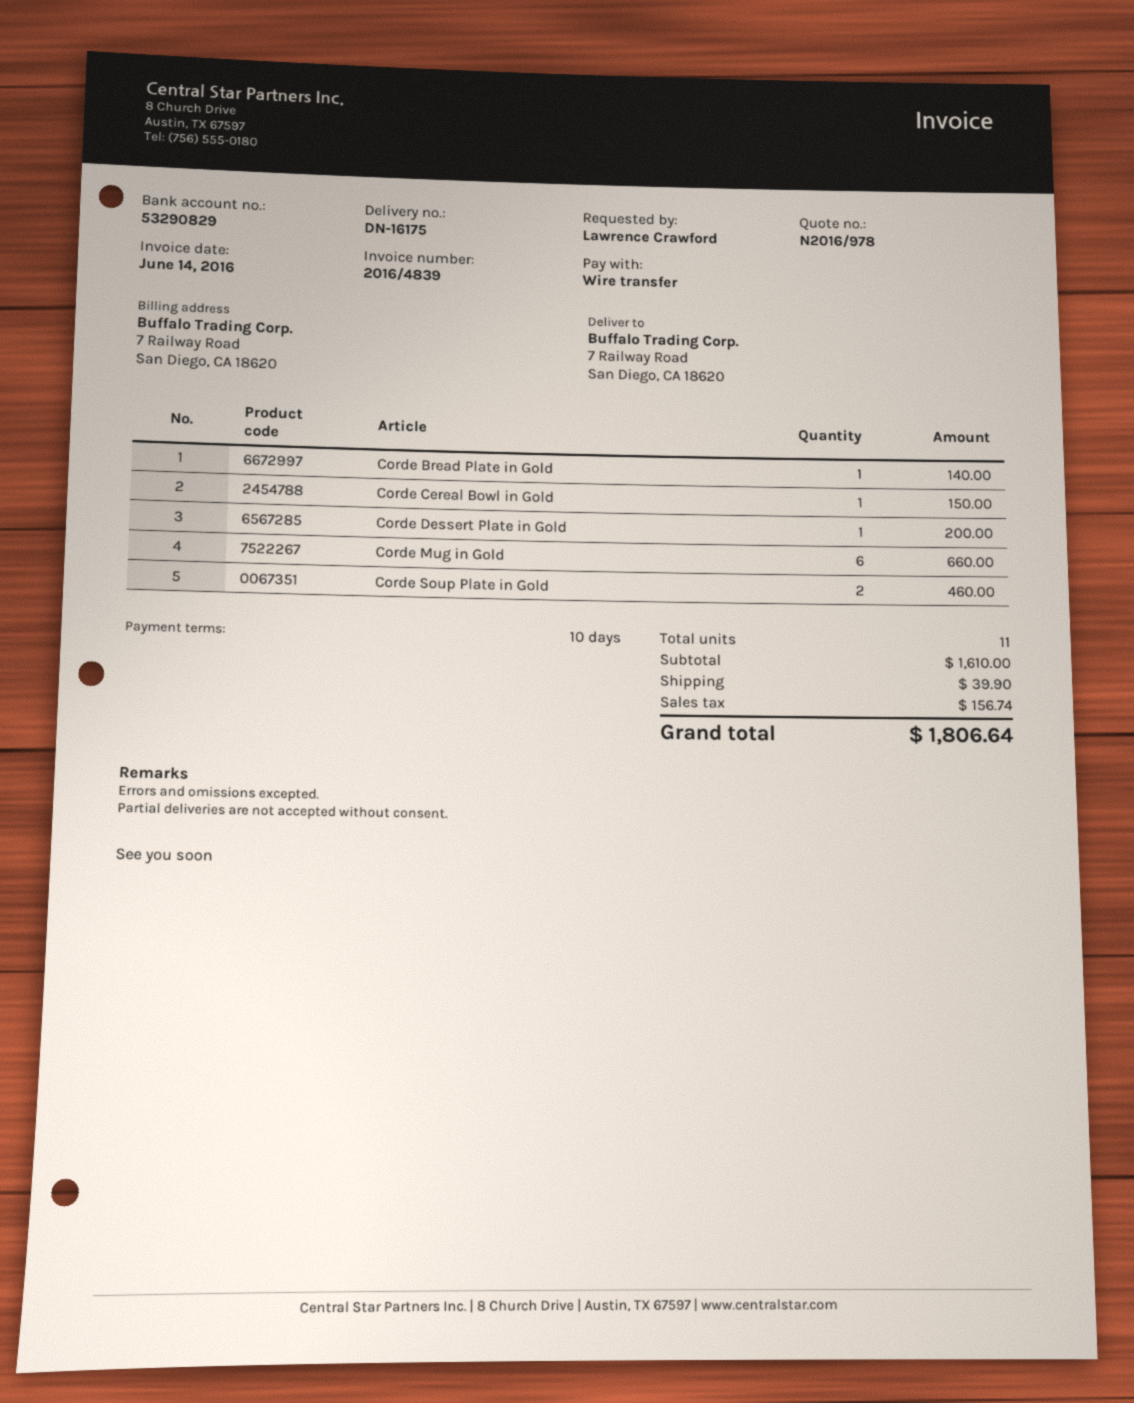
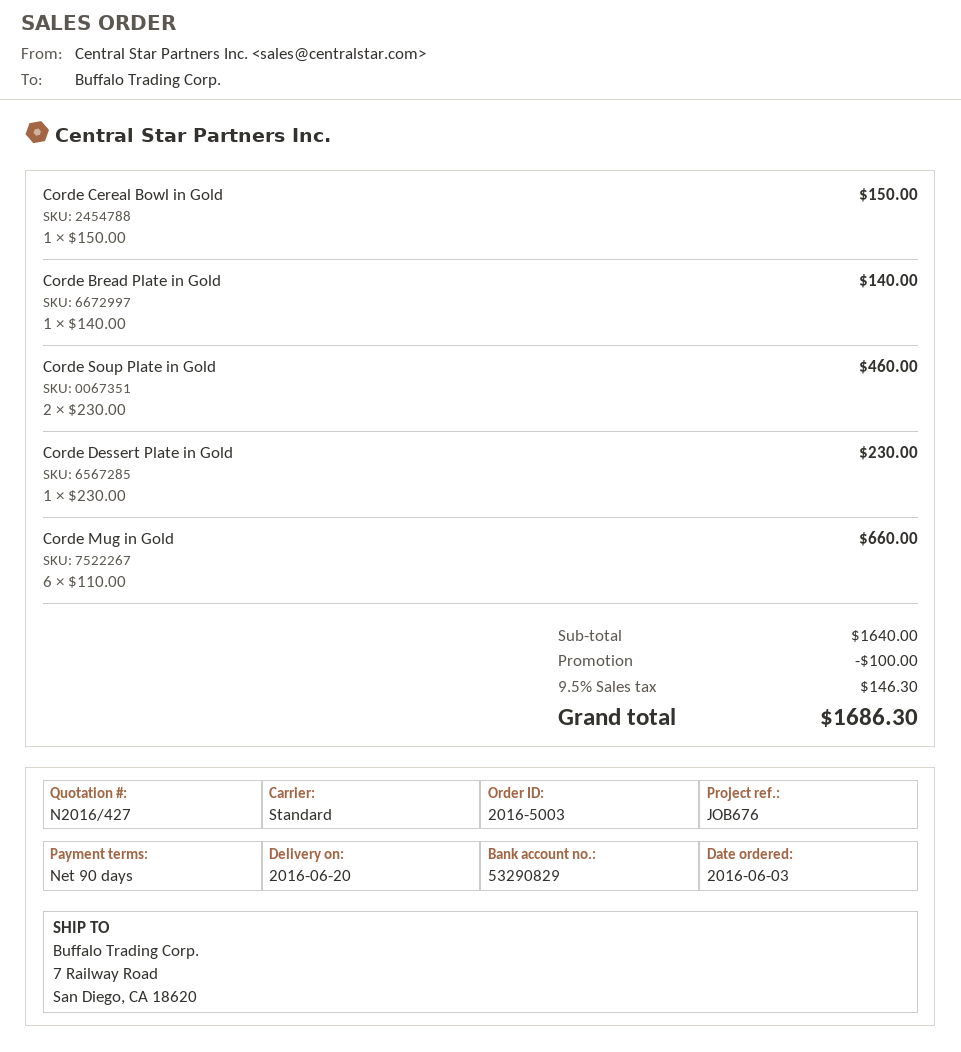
quote number: N2016/978 -> N2016/427
payment terms: 10 days -> 90 days
Corde Dessert Plate in Gold: 1 for 200.00 -> 1 for 230.00
subtotal: 1610.00 -> 1640.00
discount: none -> 100.00
shipping: 39.90 -> none
tax: 156.74 -> 146.30
total: 1806.64 -> 1686.30

